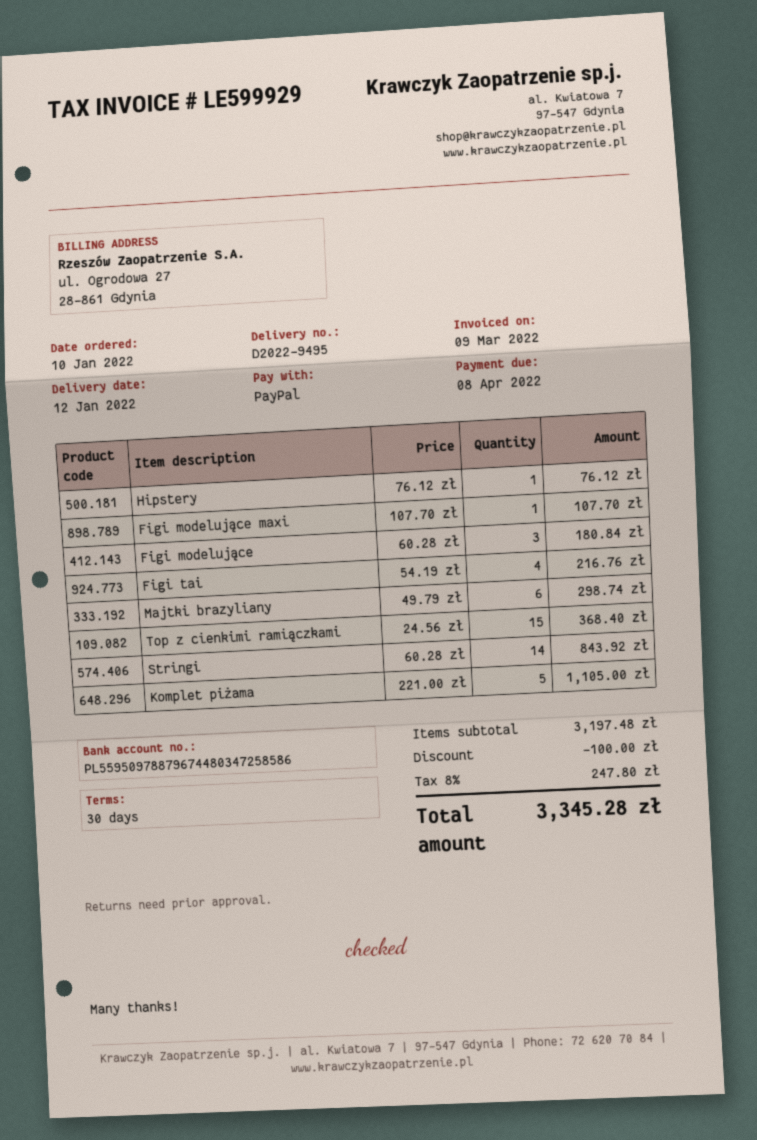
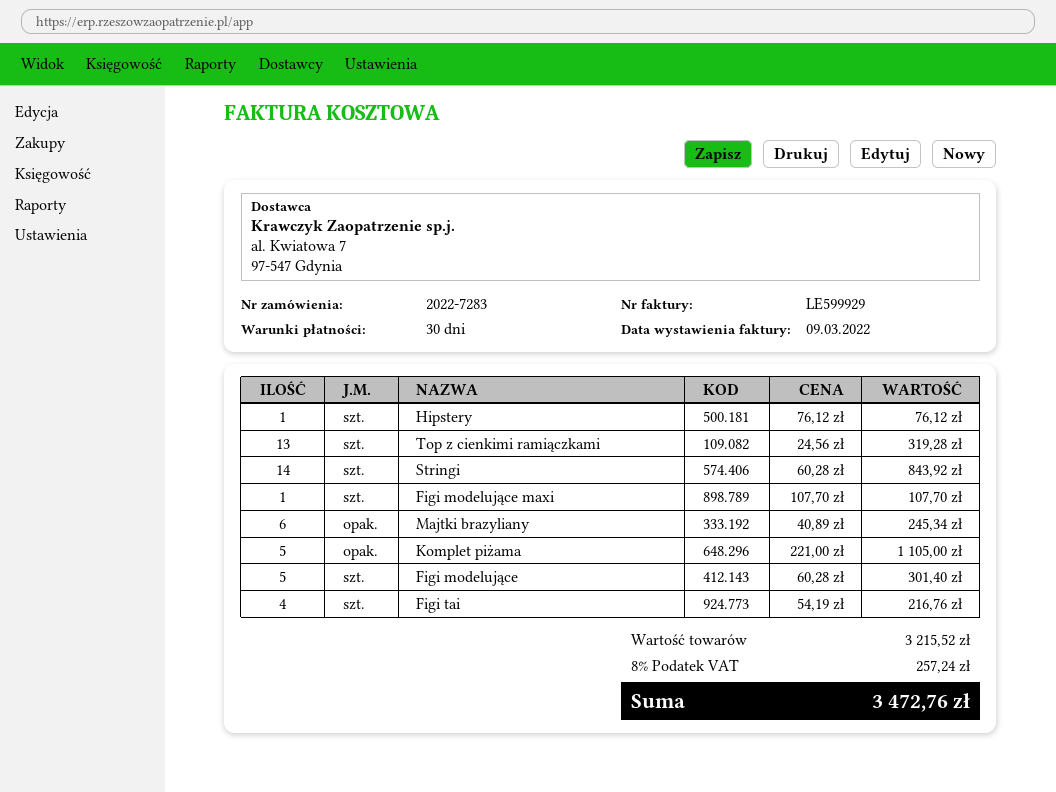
Figi modelujące: 3 x 60.28 = 180.84 -> 5 x 60.28 = 301.40
Majtki brazyliany: 6 x 49.79 = 298.74 -> 6 x 40.89 = 245.34
Top z cienkimi ramiączkami: 15 x 24.56 = 368.40 -> 13 x 24.56 = 319.28
subtotal: 3197.48 -> 3215.52
discount: 100.00 -> none
tax: 8% = 247.80 -> 8% = 257.24
total: 3345.28 -> 3472.76

